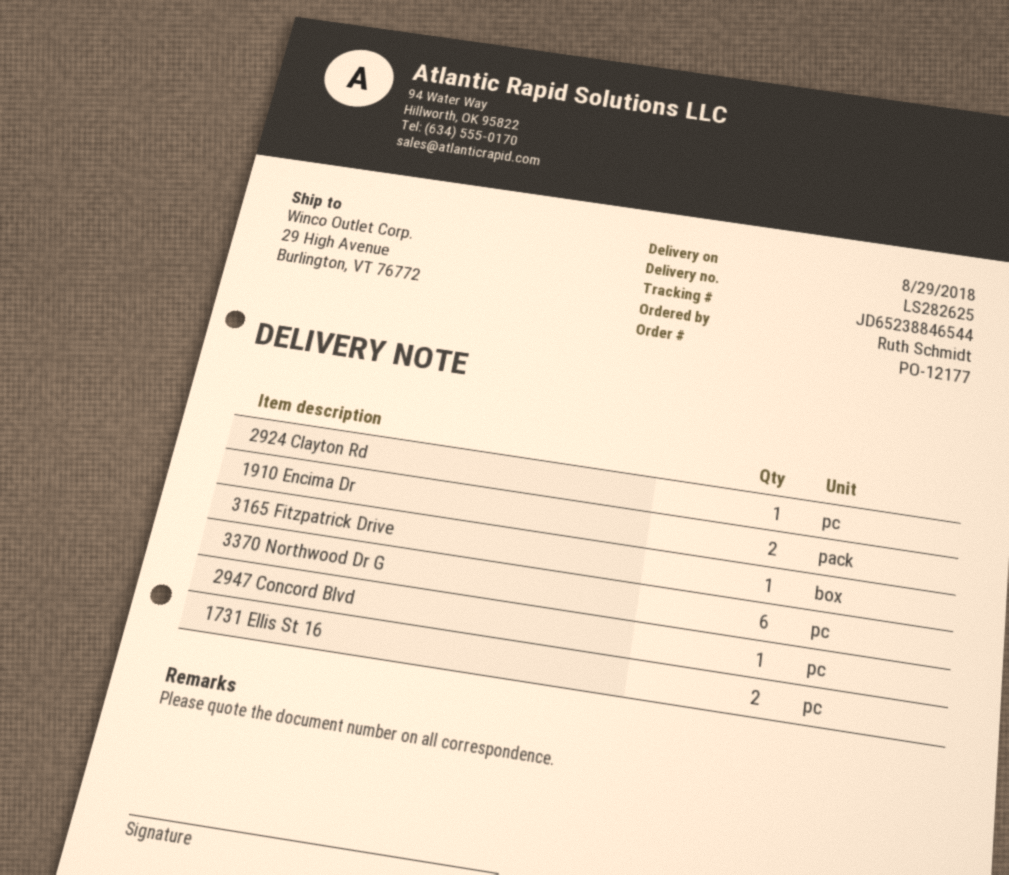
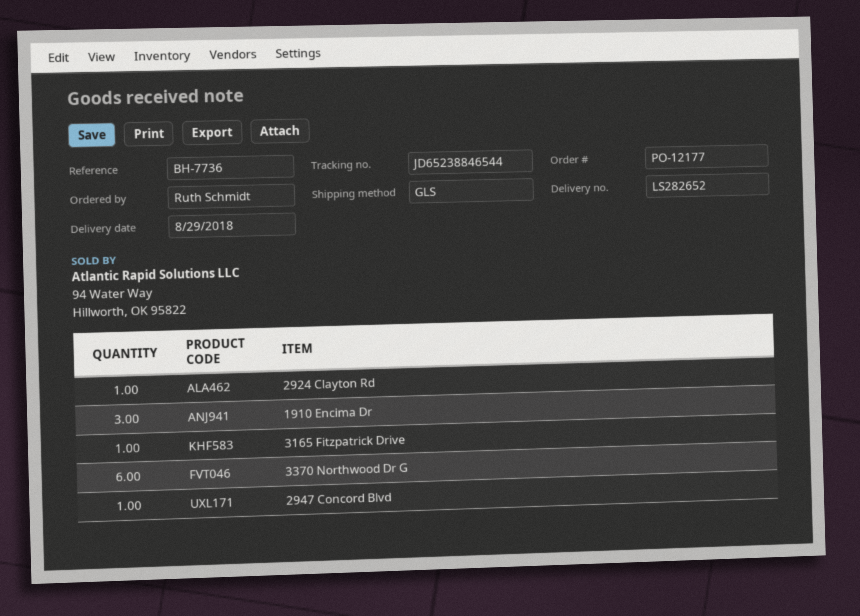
delivery note number: LS282625 -> LS282652
1910 Encima Dr: 2 -> 3
1731 Ellis St 16: 2 -> none

